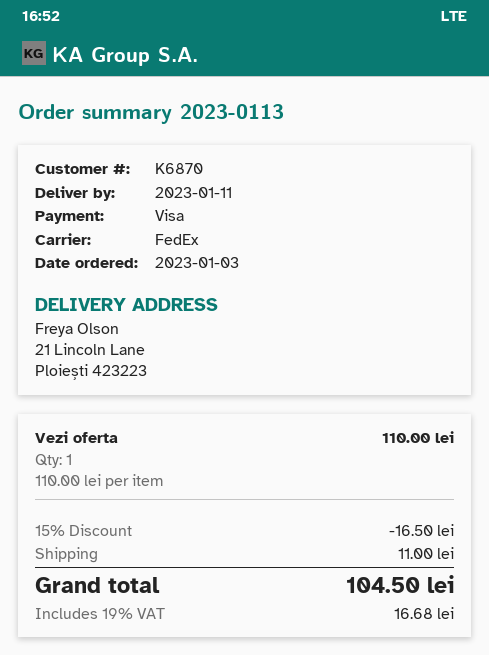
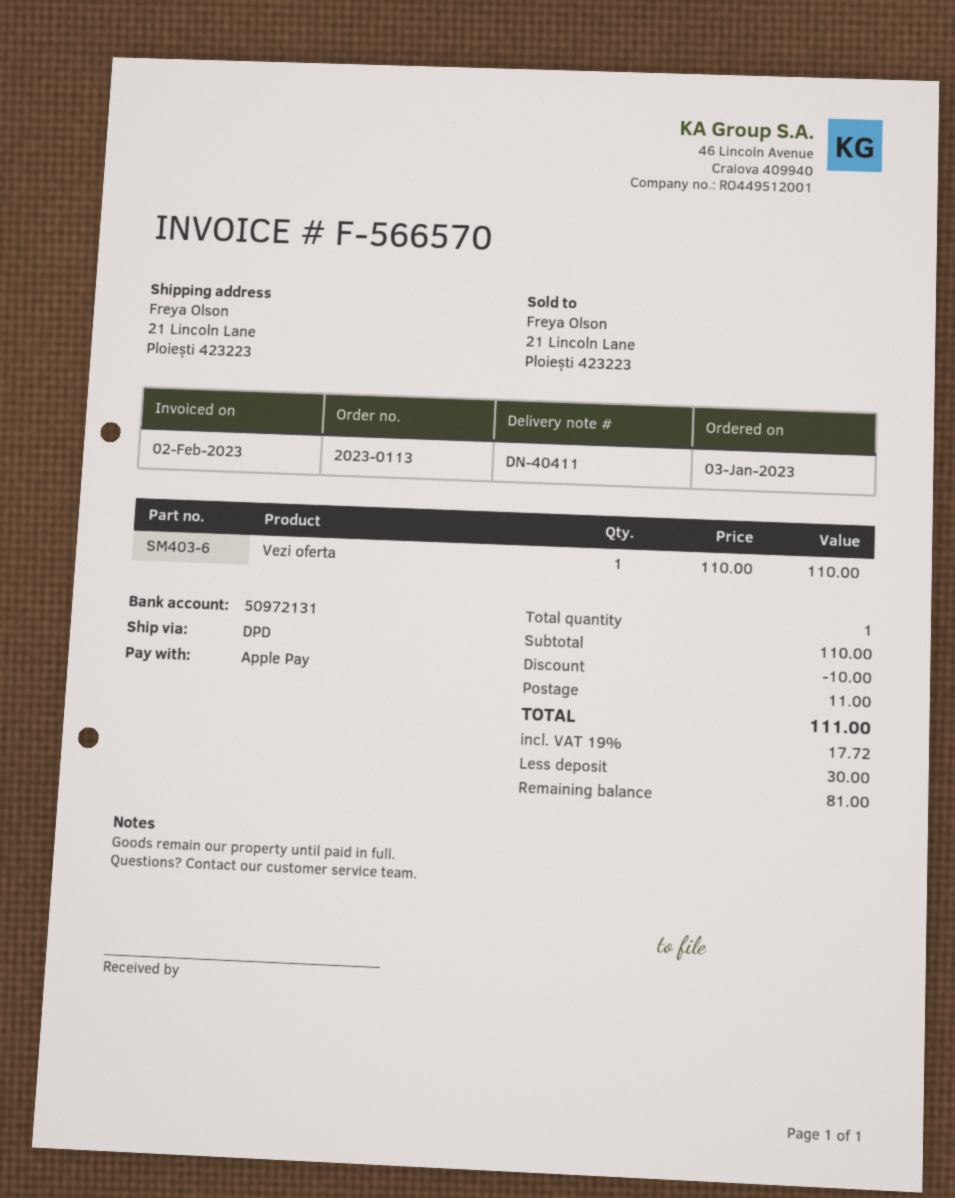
payment method: Visa -> Apple Pay
shipping method: FedEx -> DPD
discount: 16.50 -> 10.00
tax: 19% = 16.68 -> 19% = 17.72
total: 104.50 -> 111.00

